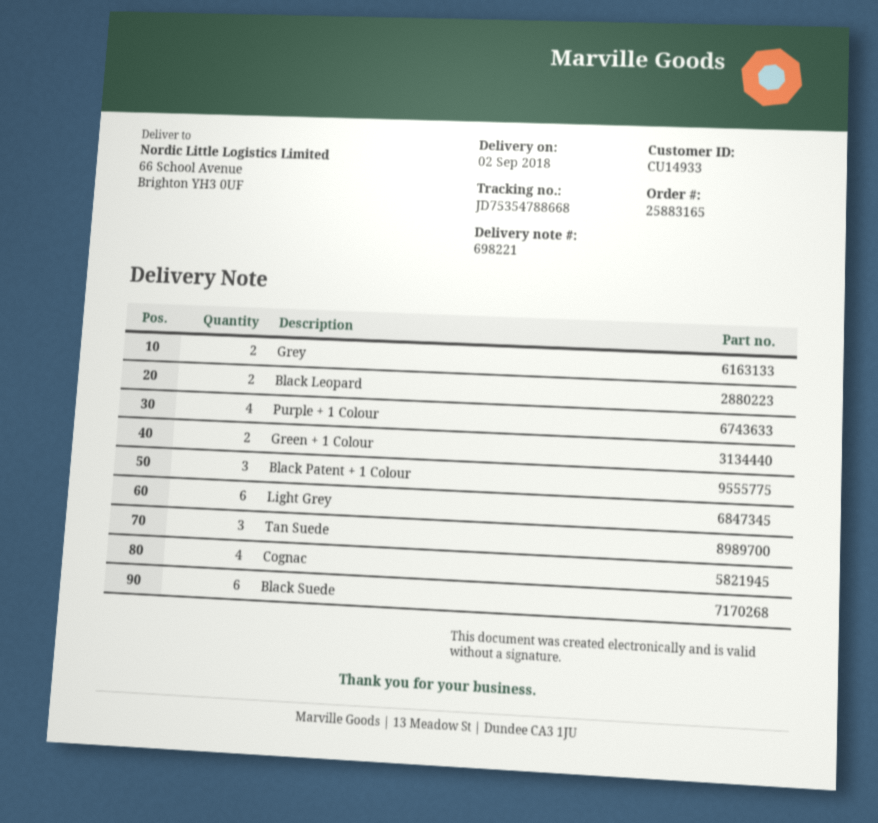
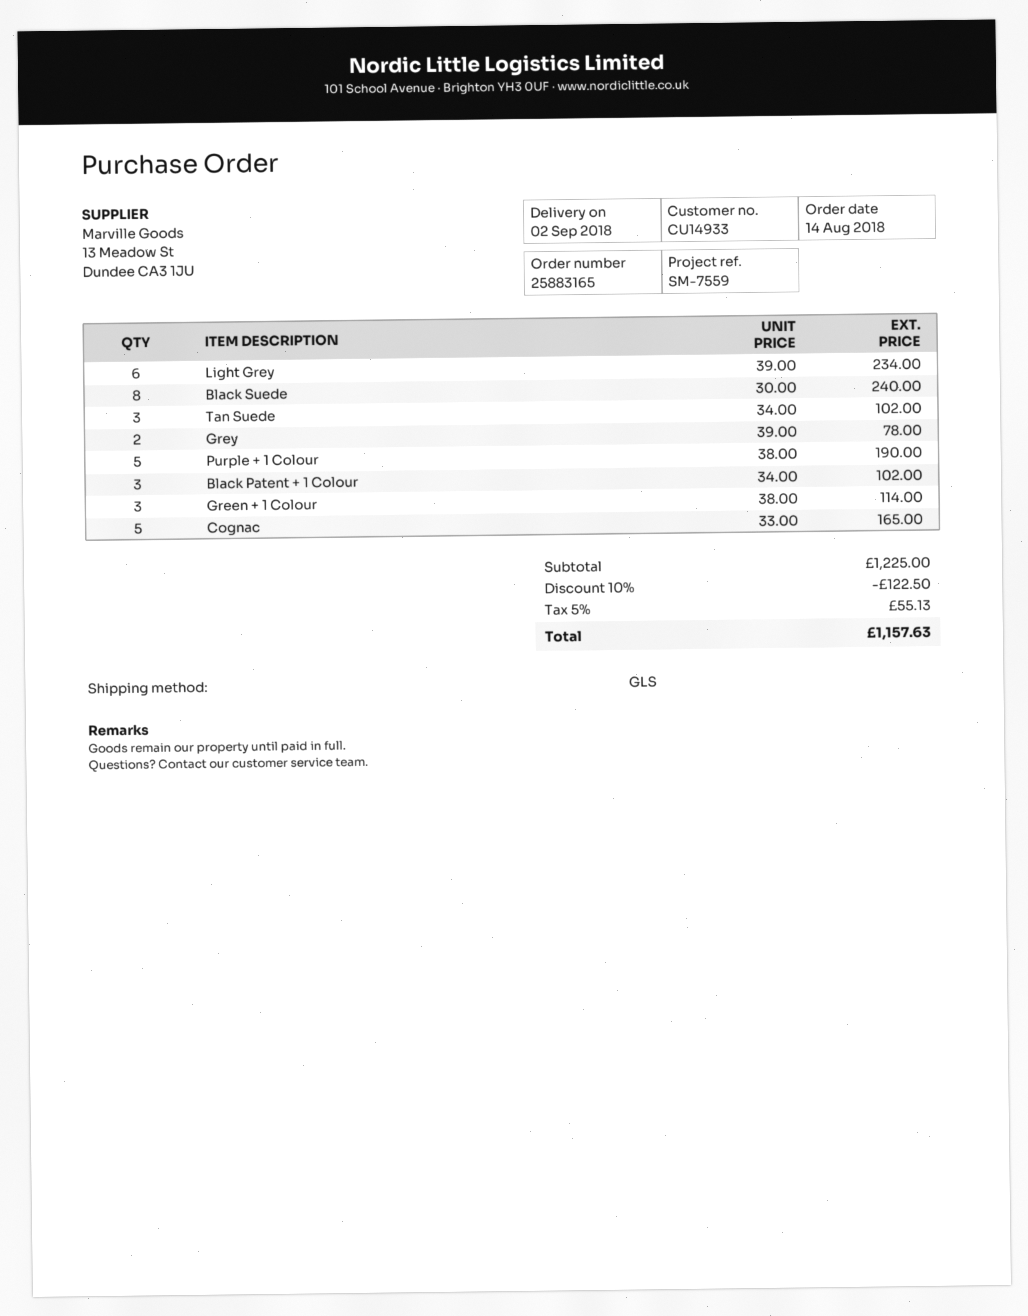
Black Leopard: 2 -> none
Purple + 1 Colour: 4 -> 5
Green + 1 Colour: 2 -> 3
Cognac: 4 -> 5
Black Suede: 6 -> 8

